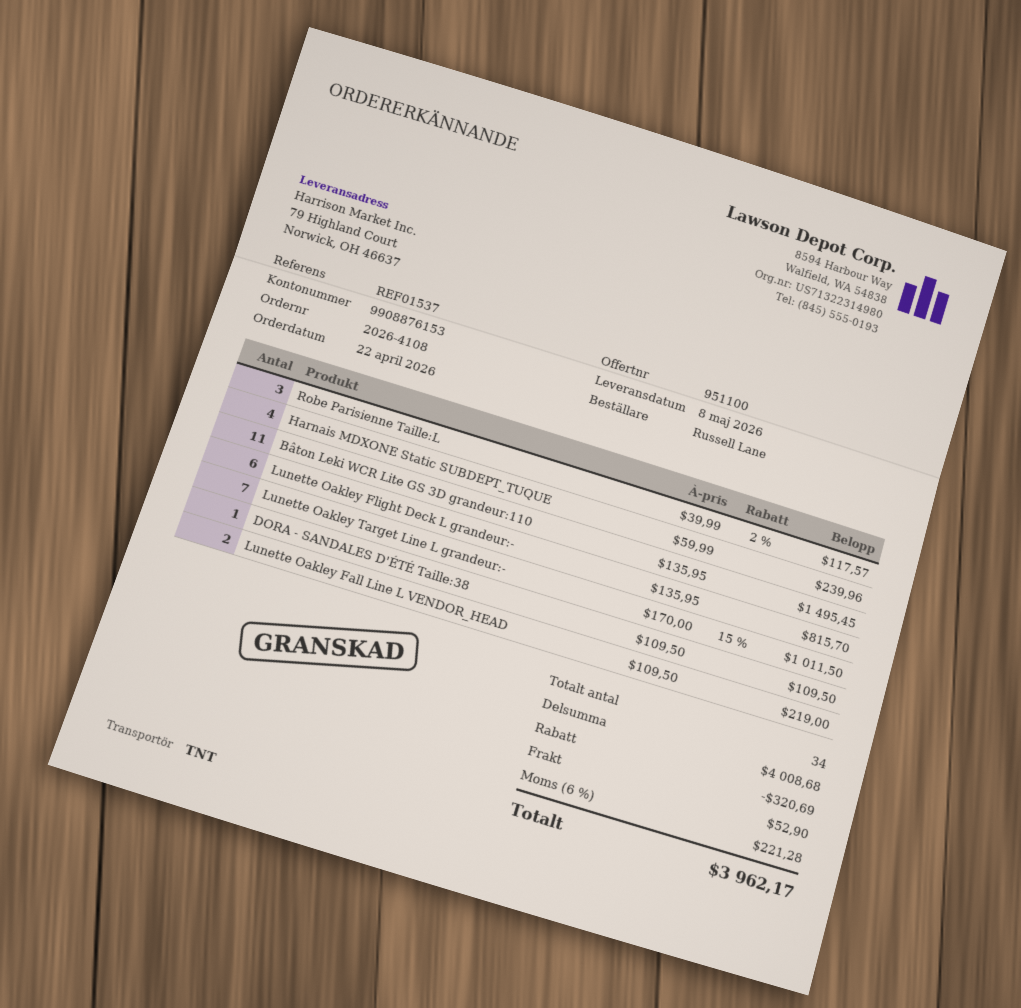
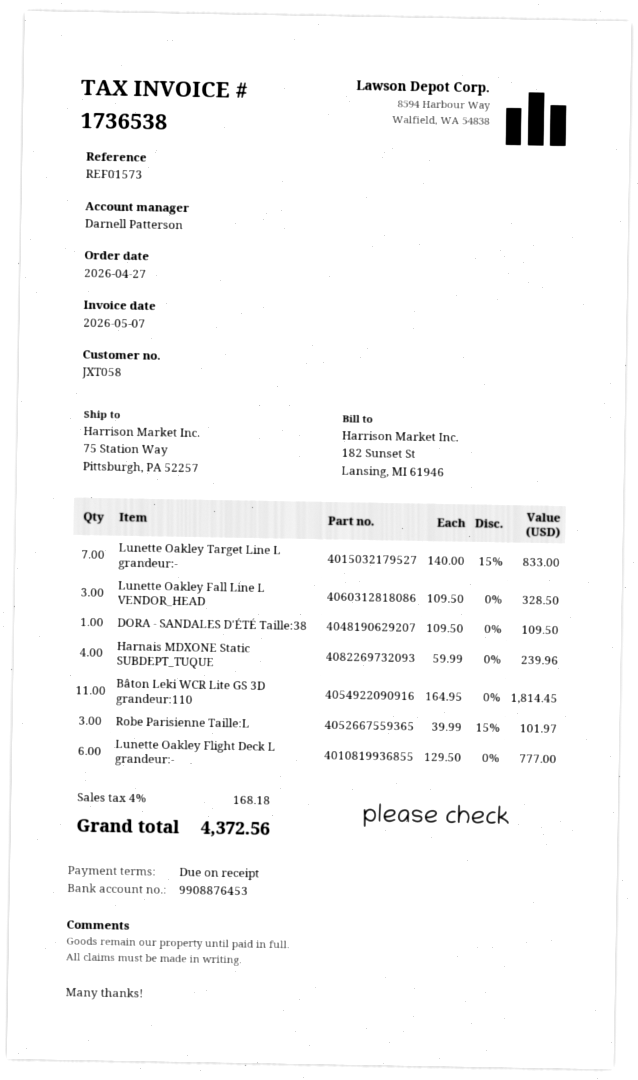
order date: 2026-04-22 -> 2026-04-27
reference: REF01537 -> REF01573
bank account: 9908876153 -> 9908876453
ship to: 79 Highland Court, Norwick, OH 46637 -> 75 Station Way, Pittsburgh, PA 52257
Robe Parisienne Taille:L: 3 x 39.99 - 2% = 117.57 -> 3 x 39.99 - 15% = 101.97
Bâton Leki WCR Lite GS 3D grandeur:110: 11 x 135.95 = 1495.45 -> 11 x 164.95 = 1814.45
Lunette Oakley Flight Deck L grandeur:-: 6 x 135.95 = 815.70 -> 6 x 129.50 = 777.00
Lunette Oakley Target Line L grandeur:-: 7 x 170.00 - 15% = 1011.50 -> 7 x 140.00 - 15% = 833.00
Lunette Oakley Fall Line L VENDOR_HEAD: 2 x 109.50 = 219.00 -> 3 x 109.50 = 328.50
discount: 320.69 -> none
shipping: 52.90 -> none
tax: 6% = 221.28 -> 4% = 168.18
total: 3962.17 -> 4372.56

